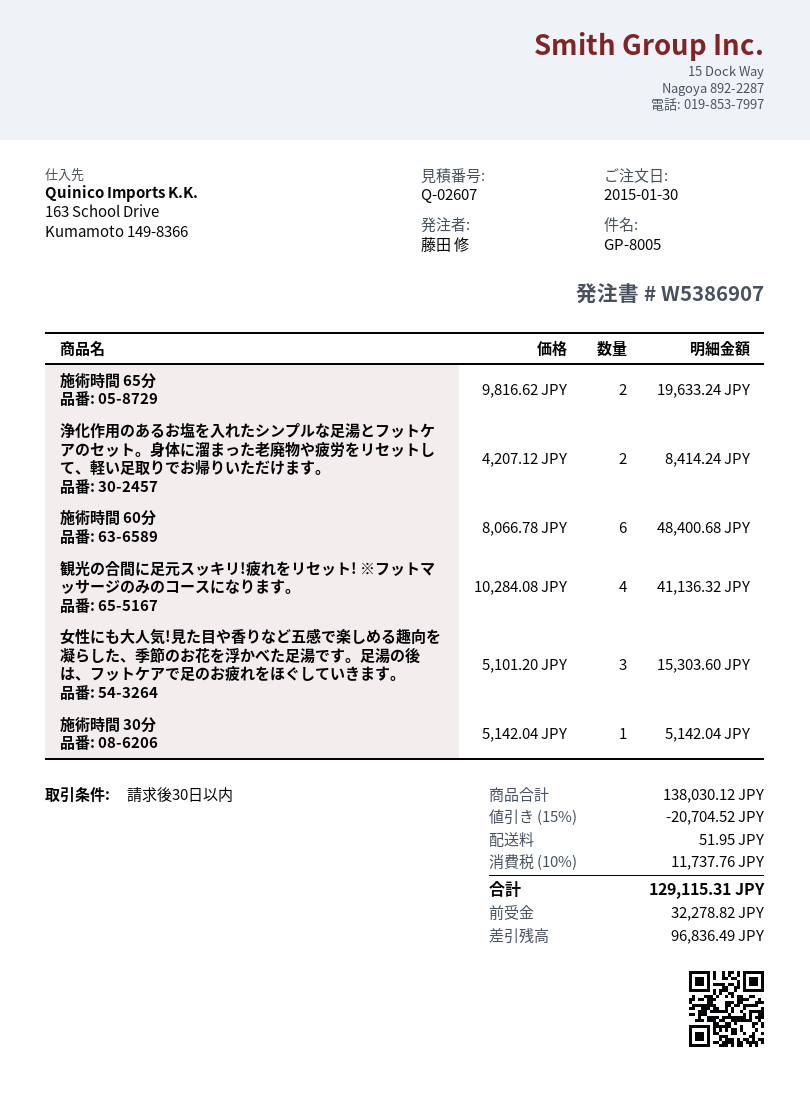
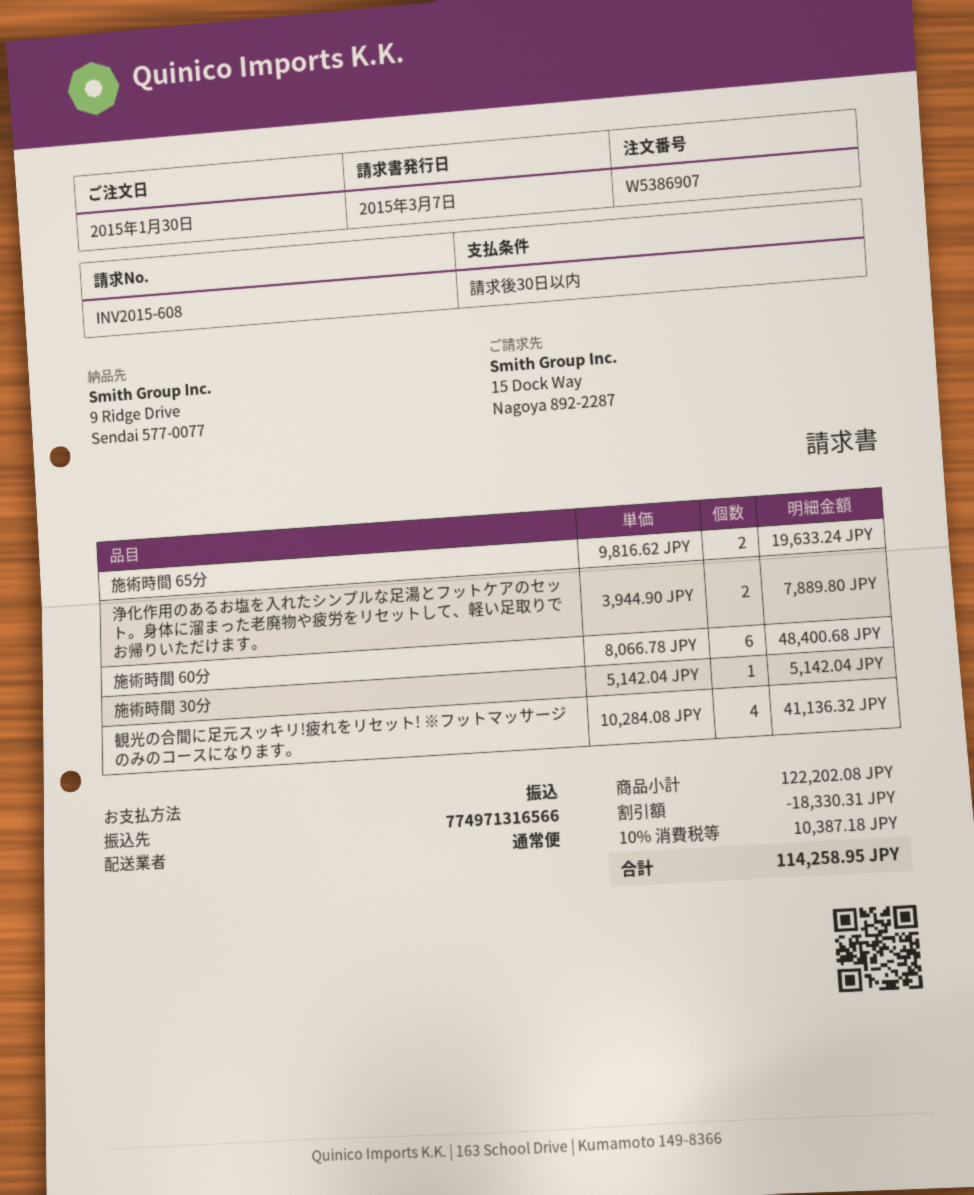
浄化作用のあるお塩を入れたシンプルな足湯とフットケアのセット。身体に溜まった老廃物や疲労をリセットして、軽い足取りでお帰りいただけます。: 2 x 4207.12 = 8414.24 -> 2 x 3944.90 = 7889.80
女性にも大人気!見た目や香りなど五感で楽しめる趣向を凝らした、季節のお花を浮かべた足湯です。足湯の後は、フットケアで足のお疲れをほぐしていきます。: 3 x 5101.20 = 15303.60 -> none
subtotal: 138030.12 -> 122202.08
discount: 20704.52 -> 18330.31
shipping: 51.95 -> none
tax: 10% = 11737.76 -> 10% = 10387.18
total: 129115.31 -> 114258.95

